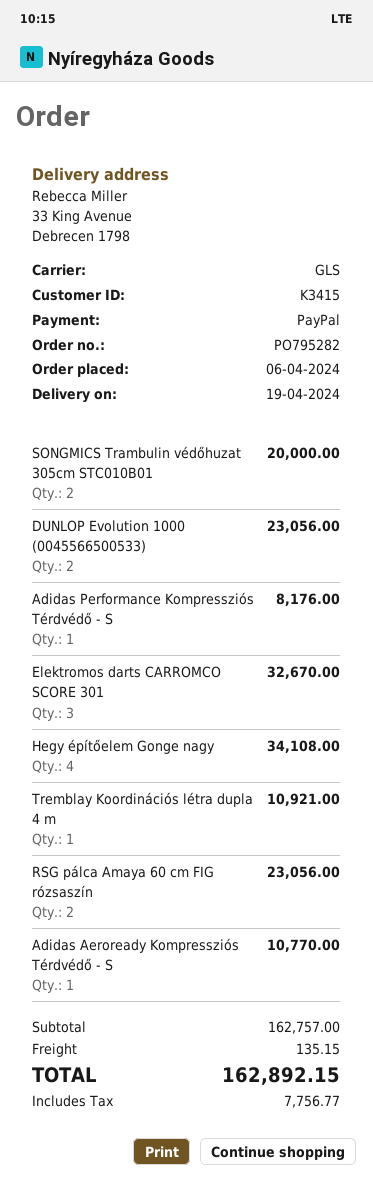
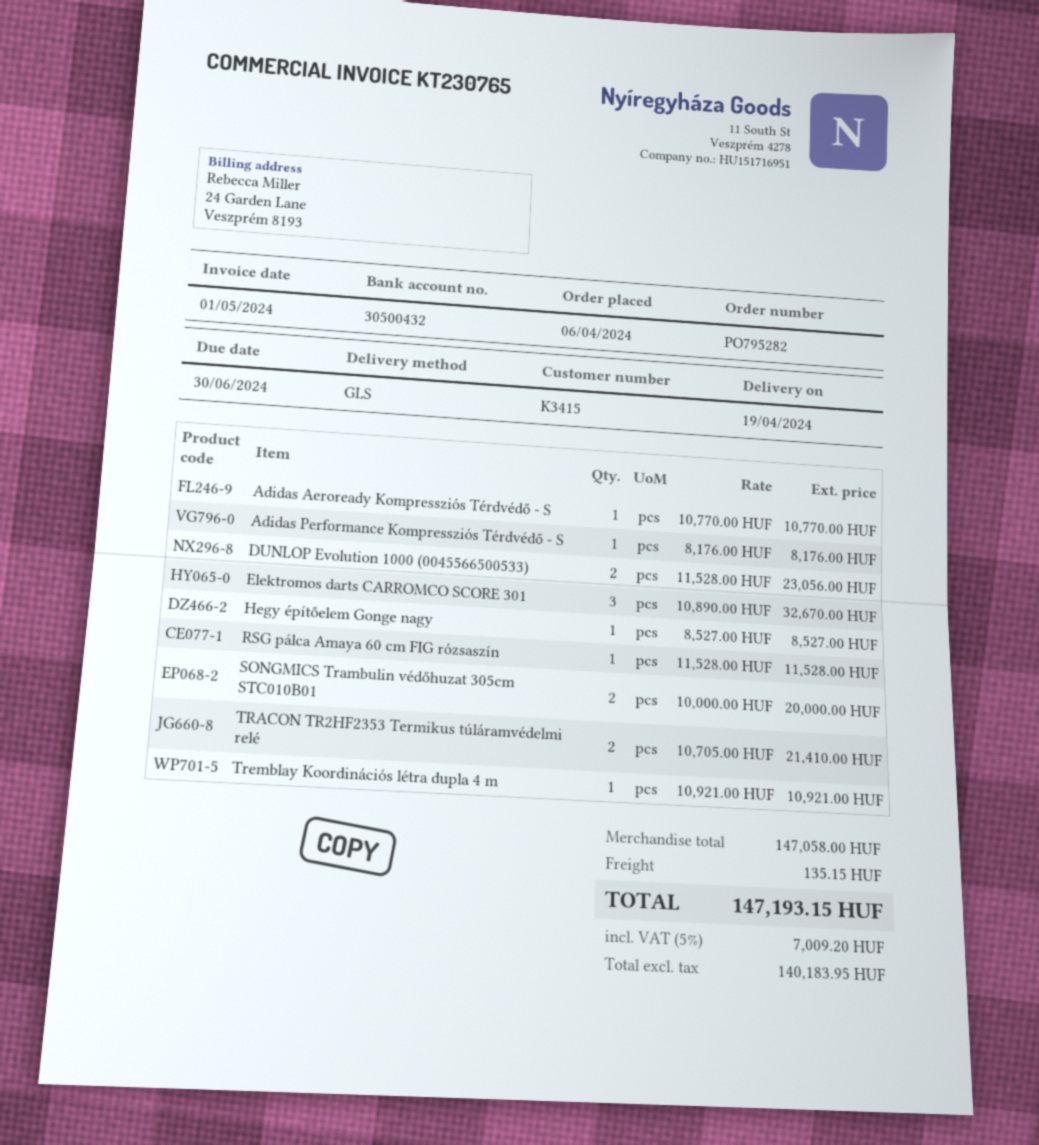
Hegy építőelem Gonge nagy: 4 for 34108.00 -> 1 for 8527.00
RSG pálca Amaya 60 cm FIG rózsaszín: 2 for 23056.00 -> 1 for 11528.00
TRACON TR2HF2353 Termikus túláramvédelmi relé: none -> 2 for 21410.00
subtotal: 162757.00 -> 147058.00
tax: 7756.77 -> 7009.20
total: 162892.15 -> 147193.15

